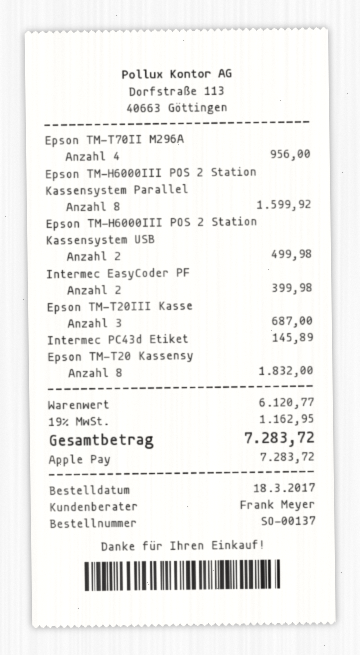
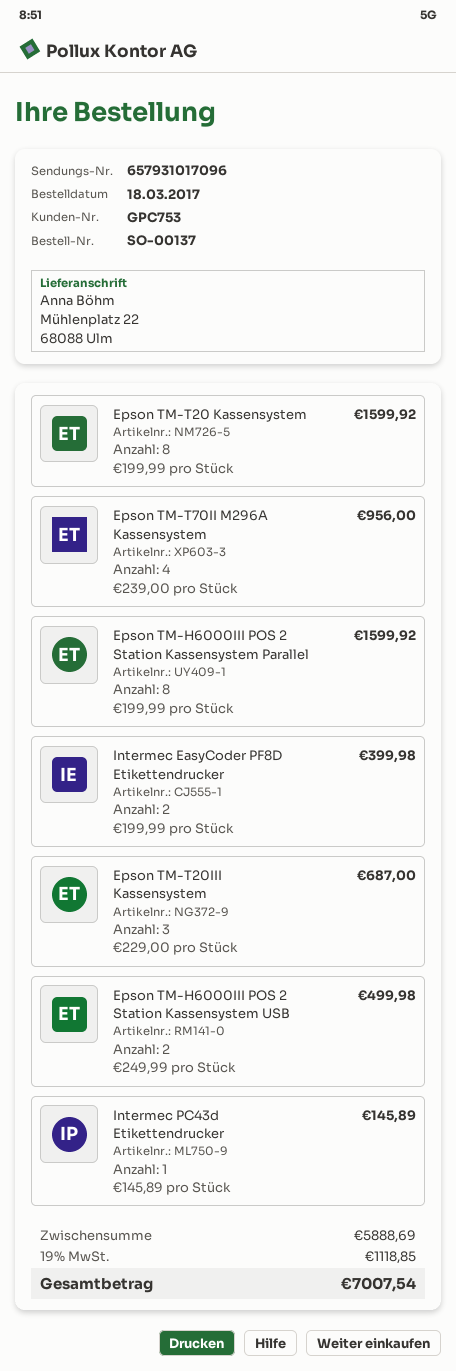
Epson TM-T20 Kassensy: 8 for 1832.00 -> 8 for 1599.92
subtotal: 6120.77 -> 5888.69
tax: 19% = 1162.95 -> 19% = 1118.85
total: 7283.72 -> 7007.54

